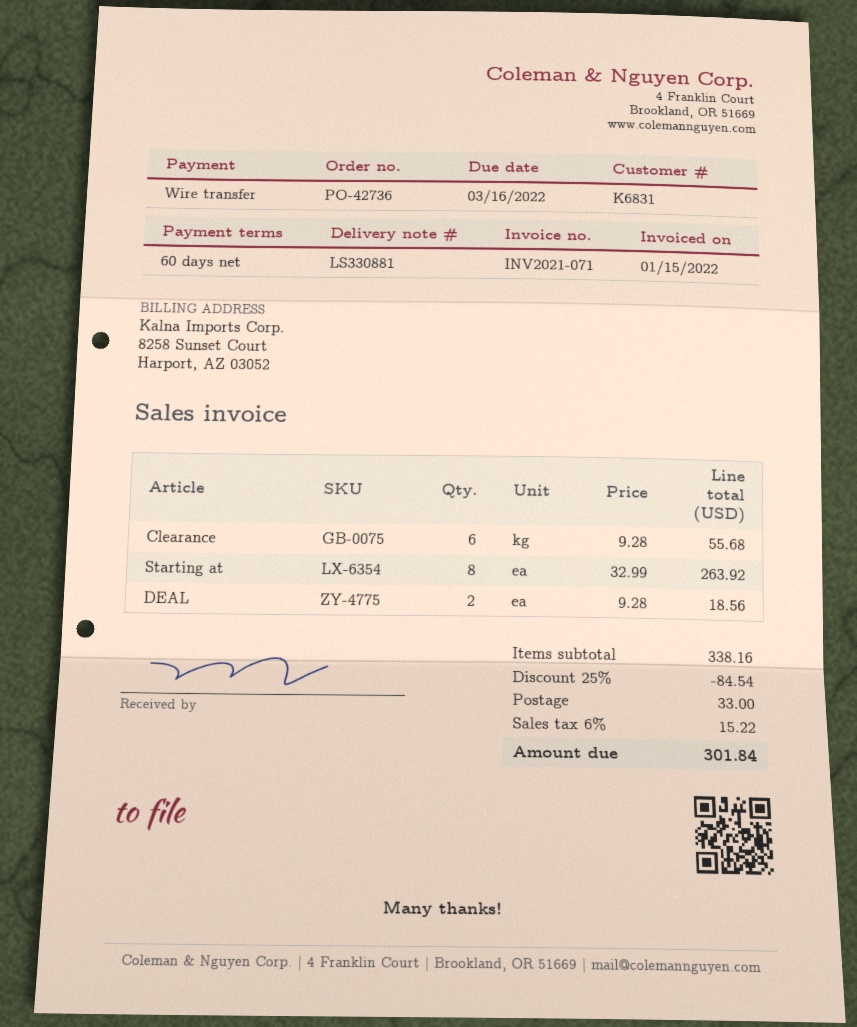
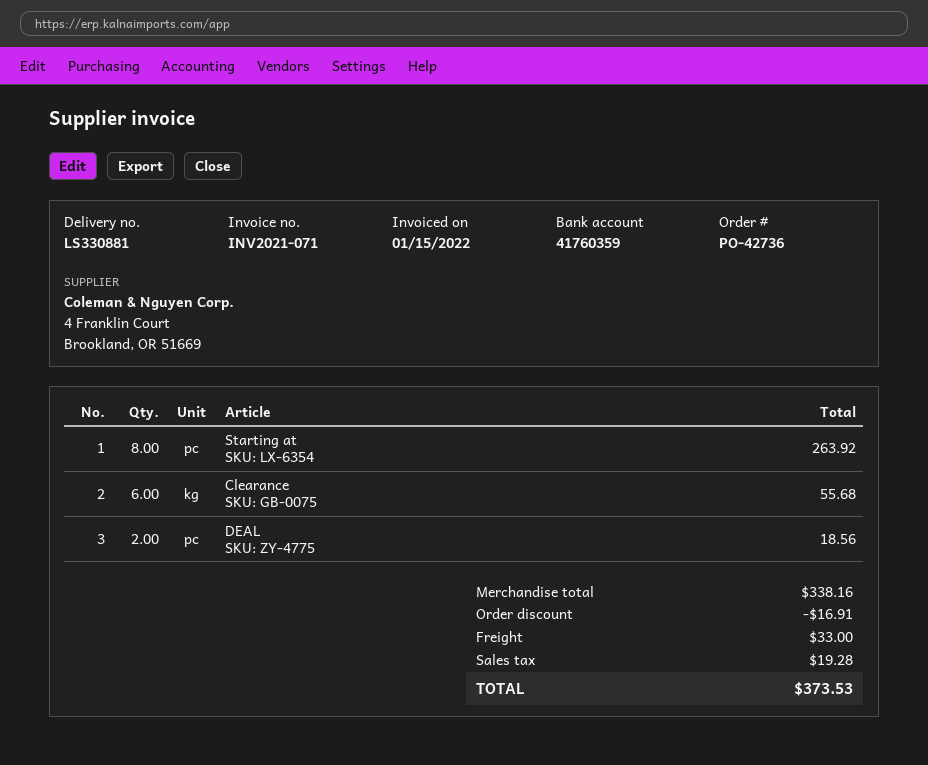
discount: 84.54 -> 16.91
tax: 15.22 -> 19.28
total: 301.84 -> 373.53

